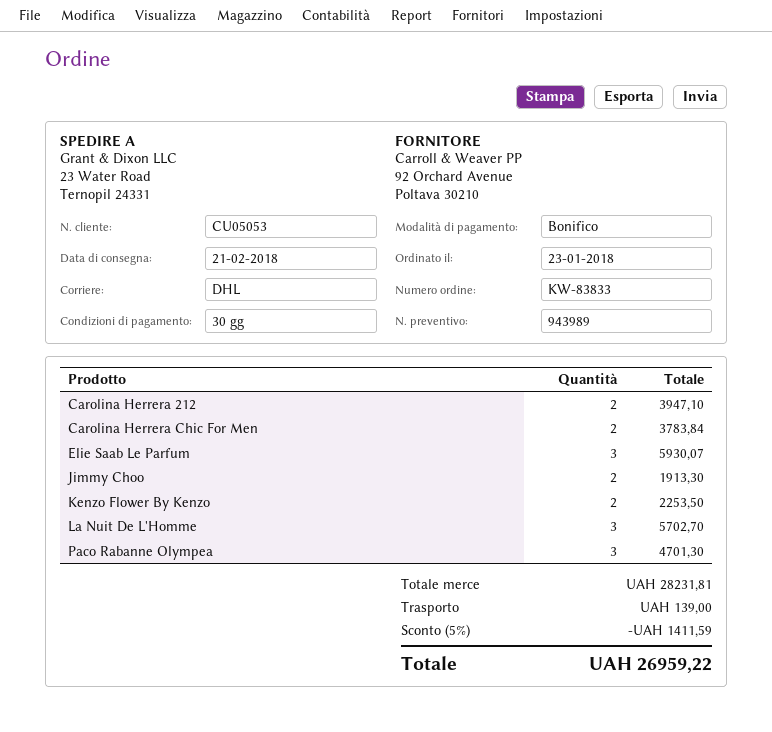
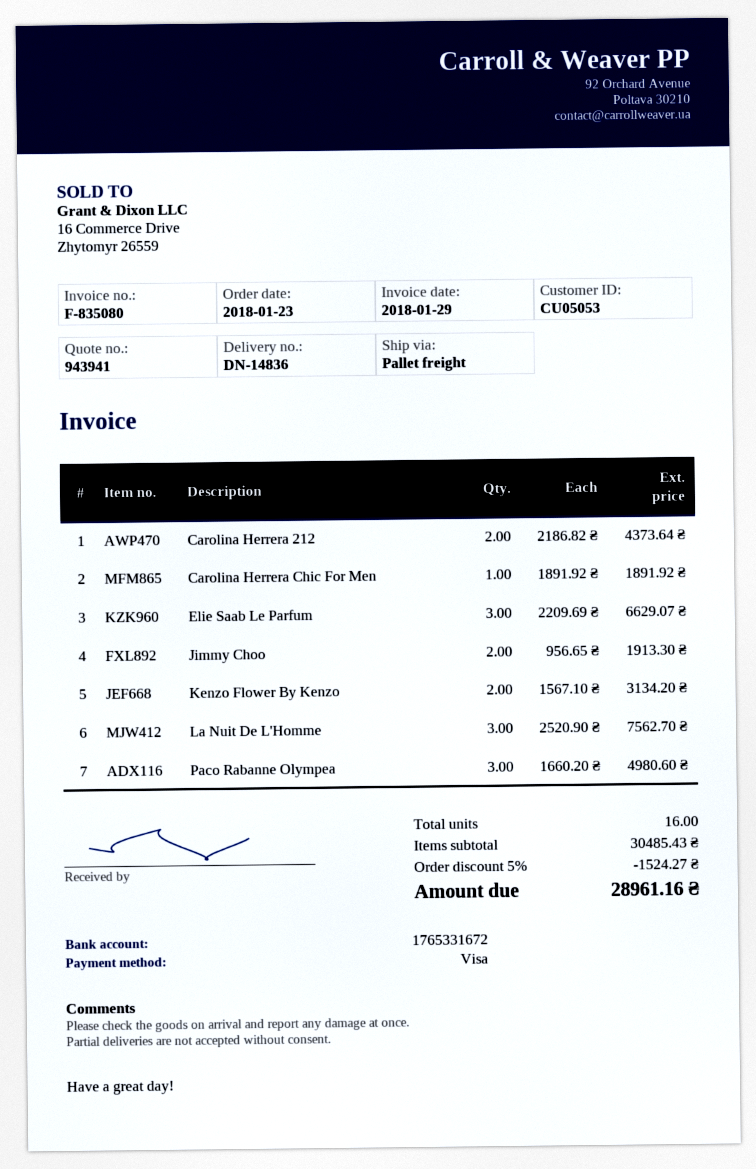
quote number: 943989 -> 943941
payment method: bank transfer -> Visa
shipping method: DHL -> pallet freight
Carolina Herrera 212: 2 for 3947.10 -> 2 for 4373.64
Carolina Herrera Chic For Men: 2 for 3783.84 -> 1 for 1891.92
Elie Saab Le Parfum: 3 for 5930.07 -> 3 for 6629.07
Kenzo Flower By Kenzo: 2 for 2253.50 -> 2 for 3134.20
La Nuit De L'Homme: 3 for 5702.70 -> 3 for 7562.70
Paco Rabanne Olympea: 3 for 4701.30 -> 3 for 4980.60
subtotal: 28231.81 -> 30485.43
discount: 5% = 1411.59 -> 5% = 1524.27
shipping: 139.00 -> none
total: 26959.22 -> 28961.16

